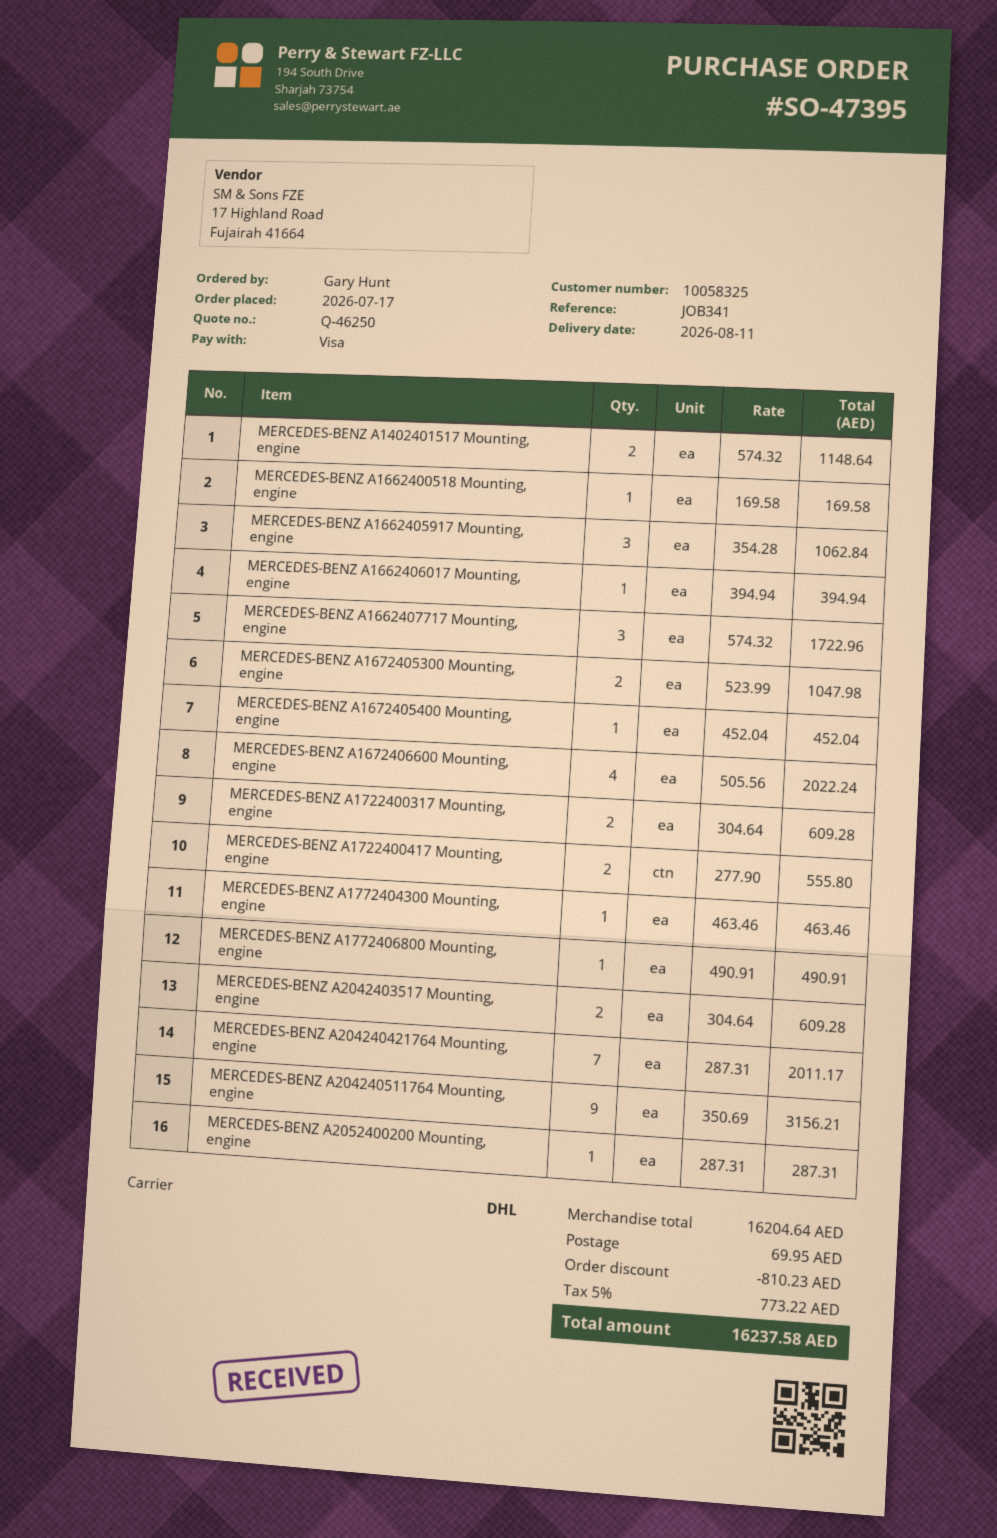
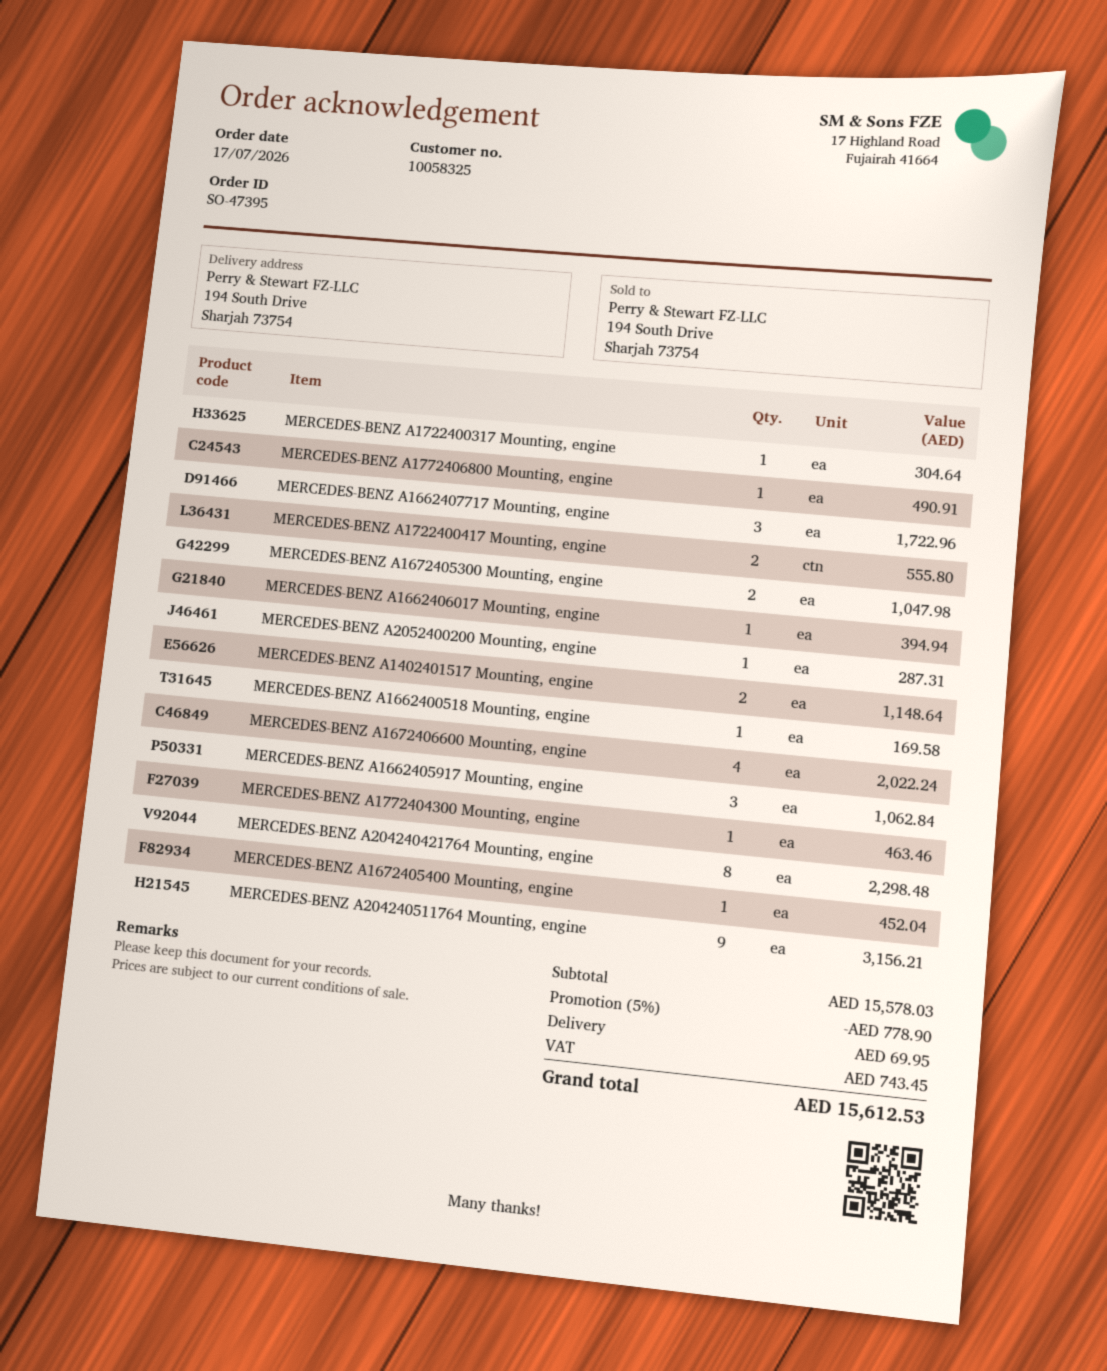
MERCEDES-BENZ A1722400317 Mounting, engine: 2 for 609.28 -> 1 for 304.64
MERCEDES-BENZ A2042403517 Mounting, engine: 2 for 609.28 -> none
MERCEDES-BENZ A204240421764 Mounting, engine: 7 for 2011.17 -> 8 for 2298.48
subtotal: 16204.64 -> 15578.03
discount: 810.23 -> 778.90
tax: 773.22 -> 743.45
total: 16237.58 -> 15612.53

